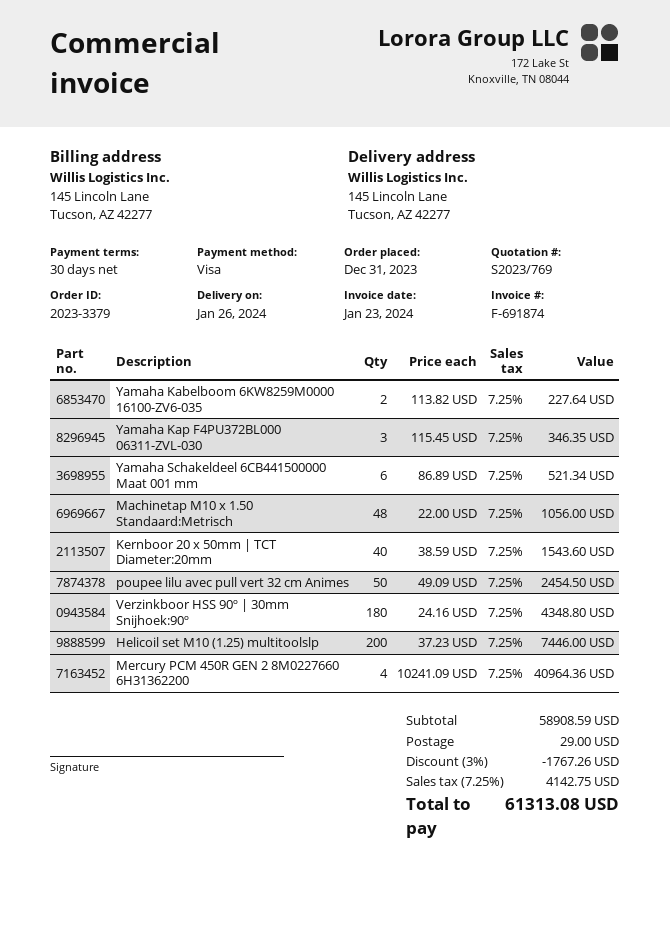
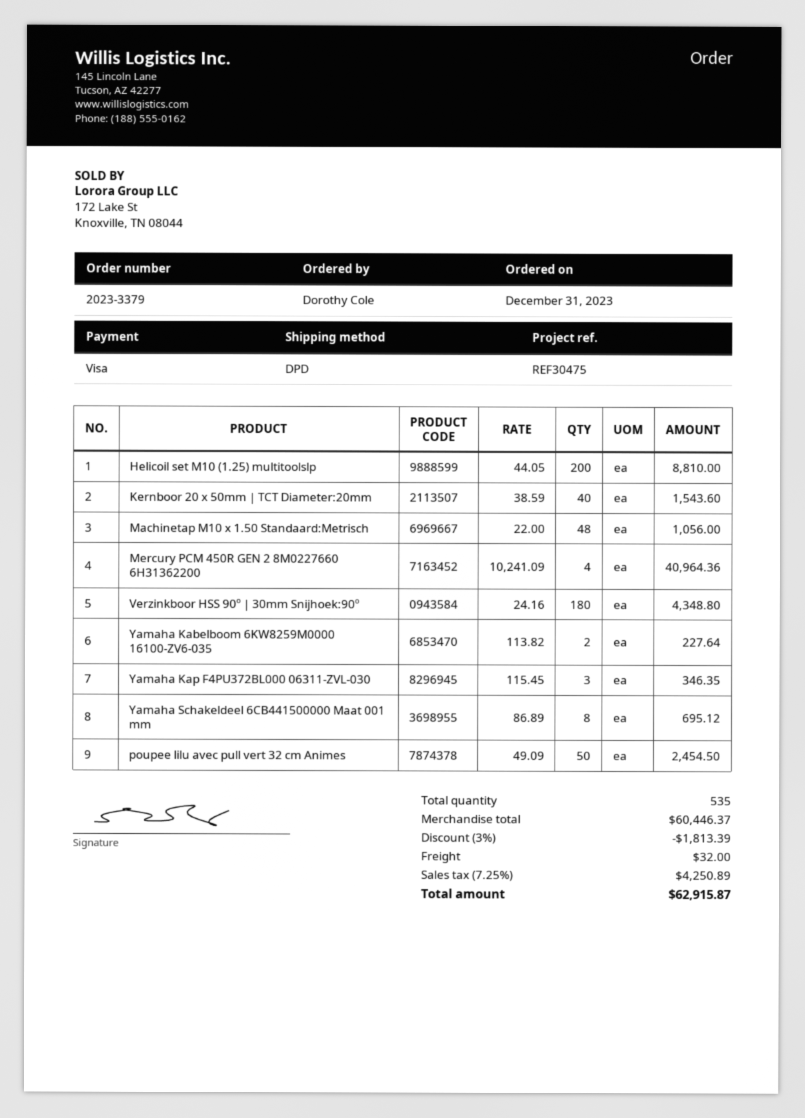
Yamaha Schakeldeel 6CB441500000 Maat 001 mm: 6 x 86.89 = 521.34 -> 8 x 86.89 = 695.12
Helicoil set M10 (1.25) multitoolslp: 200 x 37.23 = 7446.00 -> 200 x 44.05 = 8810.00
subtotal: 58908.59 -> 60446.37
discount: 3% = 1767.26 -> 3% = 1813.39
shipping: 29.00 -> 32.00
tax: 7.25% = 4142.75 -> 7.25% = 4250.89
total: 61313.08 -> 62915.87

